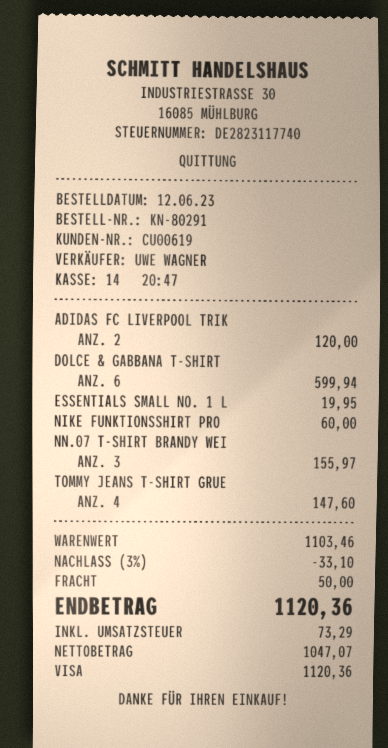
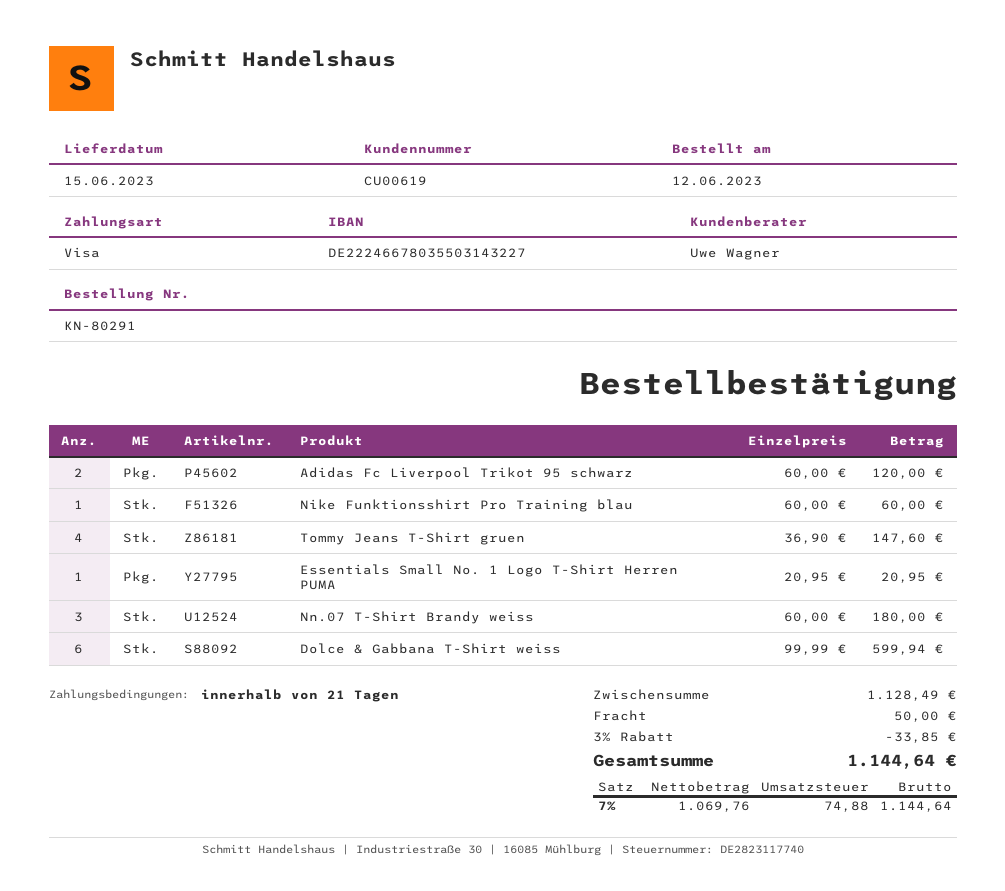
ESSENTIALS SMALL NO. 1 L: 1 for 19.95 -> 1 for 20.95
NN.07 T-SHIRT BRANDY WEI: 3 for 155.97 -> 3 for 180.00
subtotal: 1103.46 -> 1128.49
discount: 3% = 33.10 -> 3% = 33.85
net: 1047.07 -> 1069.76
tax: 73.29 -> 74.88
total: 1120.36 -> 1144.64

